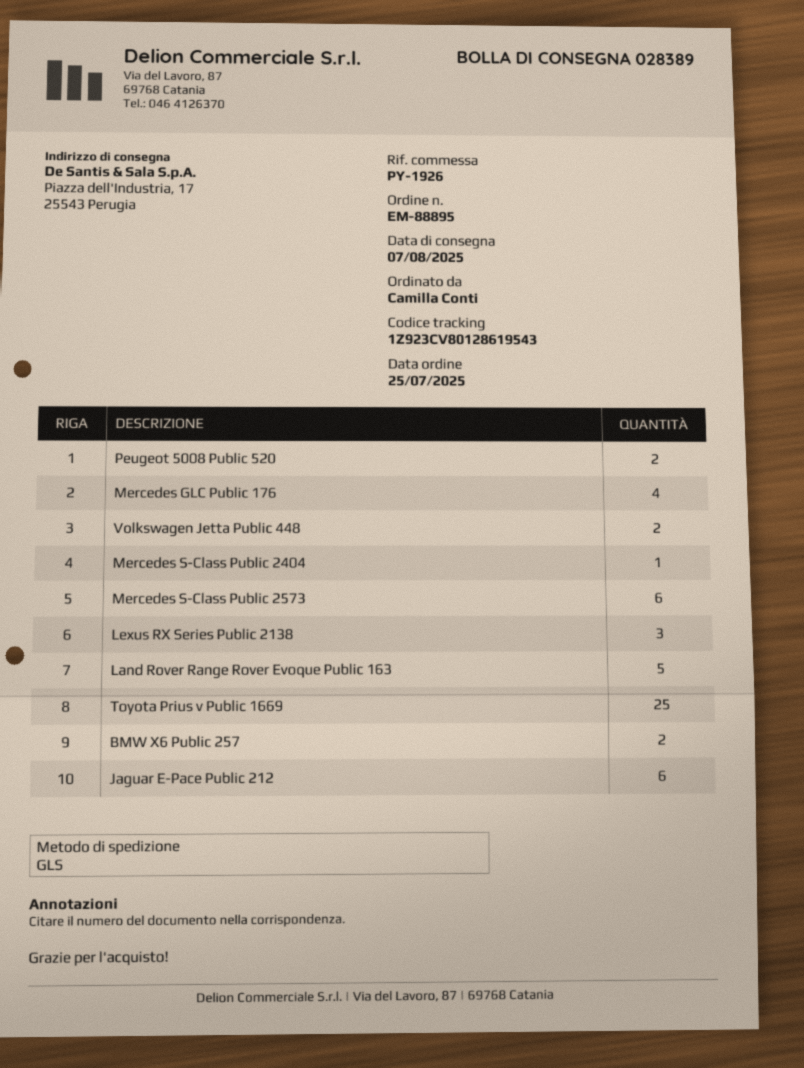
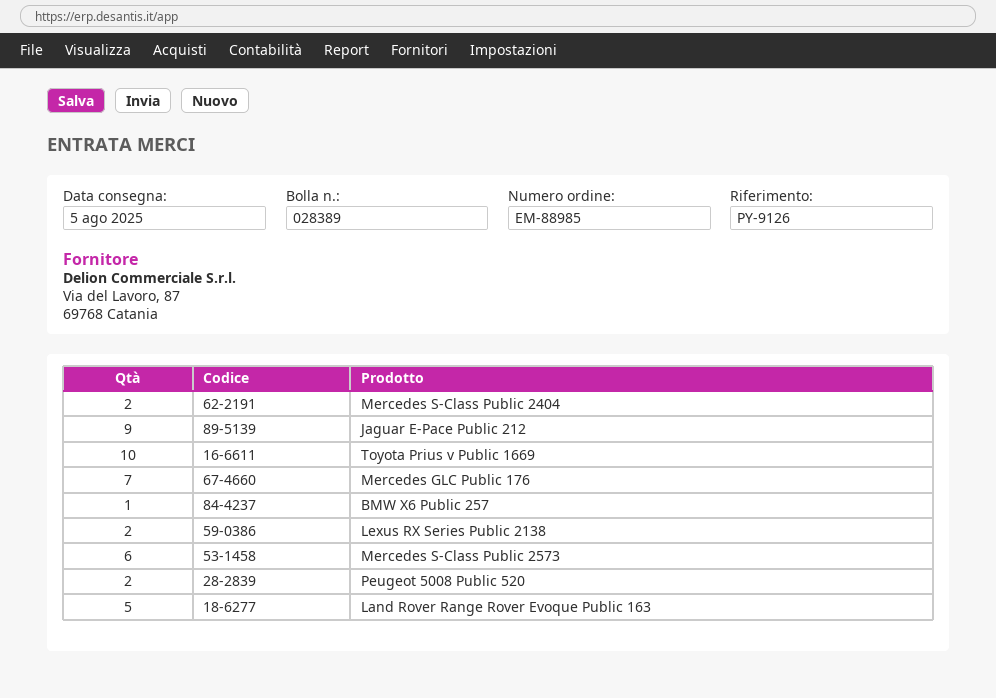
order number: EM-88895 -> EM-88985
delivery date: 2025-08-07 -> 2025-08-05
reference: PY-1926 -> PY-9126
Mercedes GLC Public 176: 4 -> 7
Volkswagen Jetta Public 448: 2 -> none
Mercedes S-Class Public 2404: 1 -> 2
Lexus RX Series Public 2138: 3 -> 2
Toyota Prius v Public 1669: 25 -> 10
BMW X6 Public 257: 2 -> 1
Jaguar E-Pace Public 212: 6 -> 9

